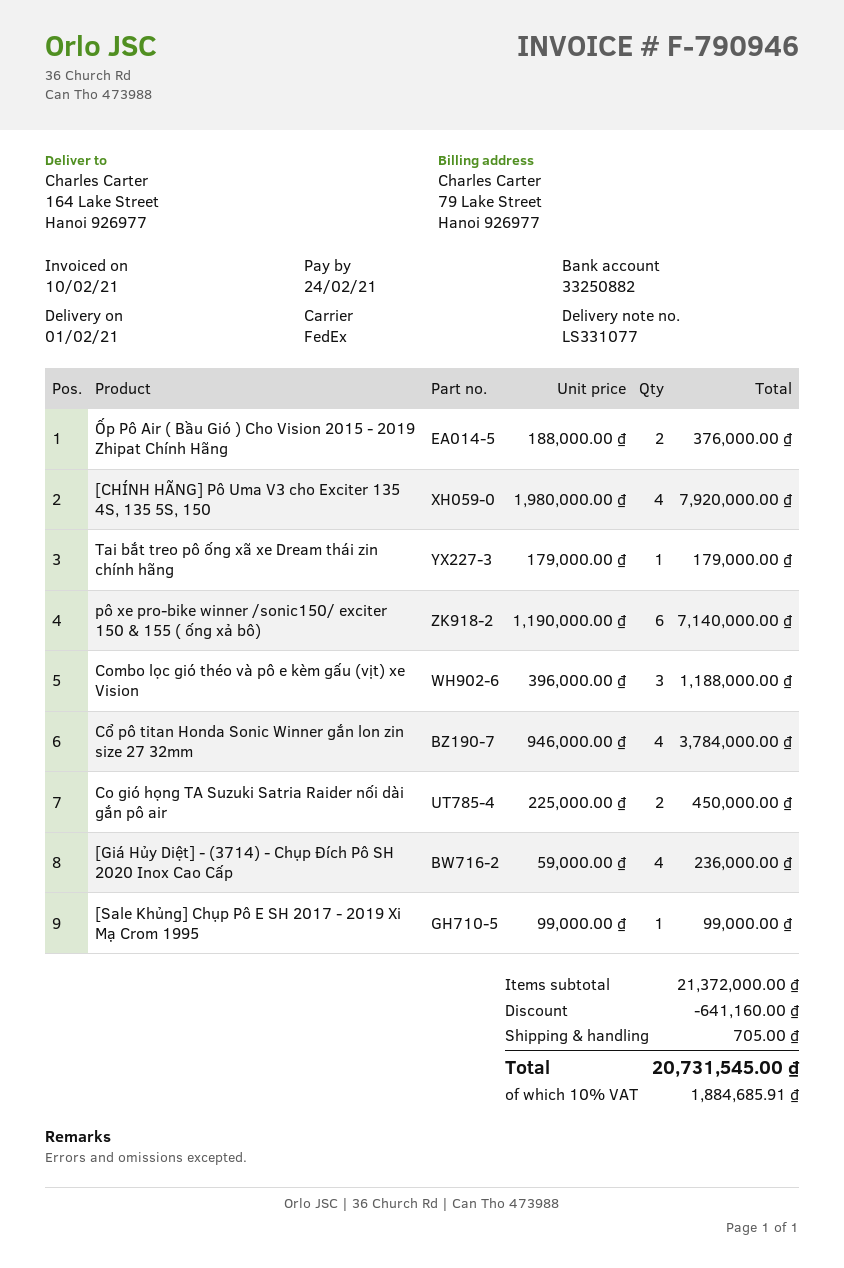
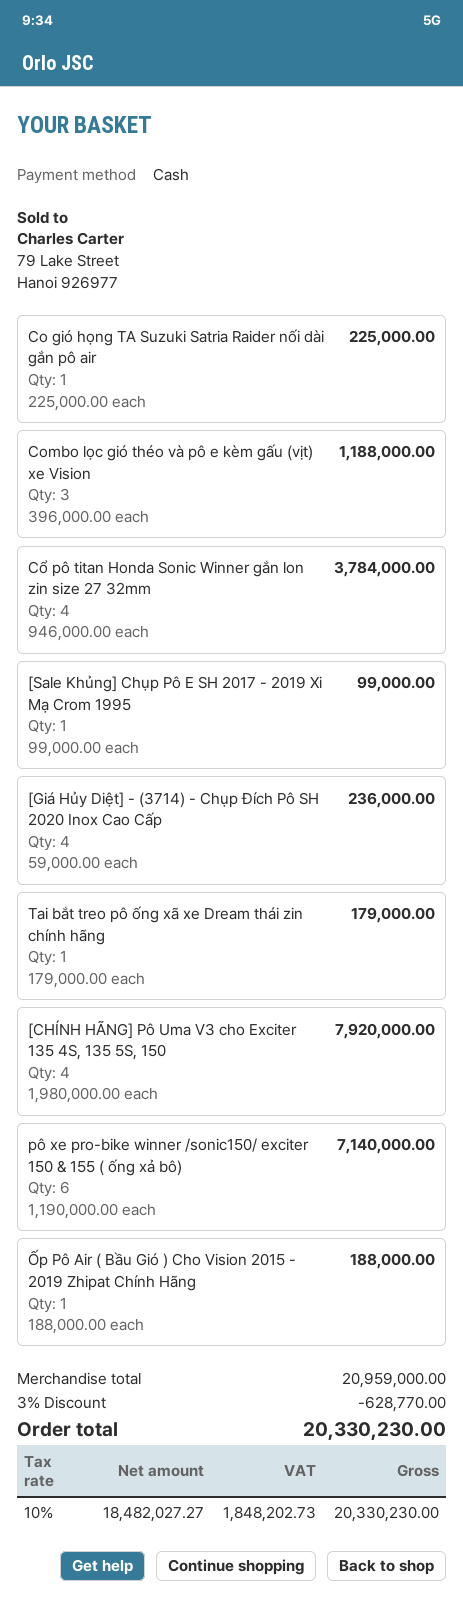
Ốp Pô Air ( Bầu Gió ) Cho Vision 2015 - 2019 Zhipat Chính Hãng: 2 x 188000.00 = 376000.00 -> 1 x 188000.00 = 188000.00
Co gió họng TA Suzuki Satria Raider nối dài gắn pô air: 2 x 225000.00 = 450000.00 -> 1 x 225000.00 = 225000.00
subtotal: 21372000.00 -> 20959000.00
discount: 641160.00 -> 628770.00
shipping: 705.00 -> none
tax: 10% = 1884685.91 -> 10% = 1848202.73
total: 20731545.00 -> 20330230.00

